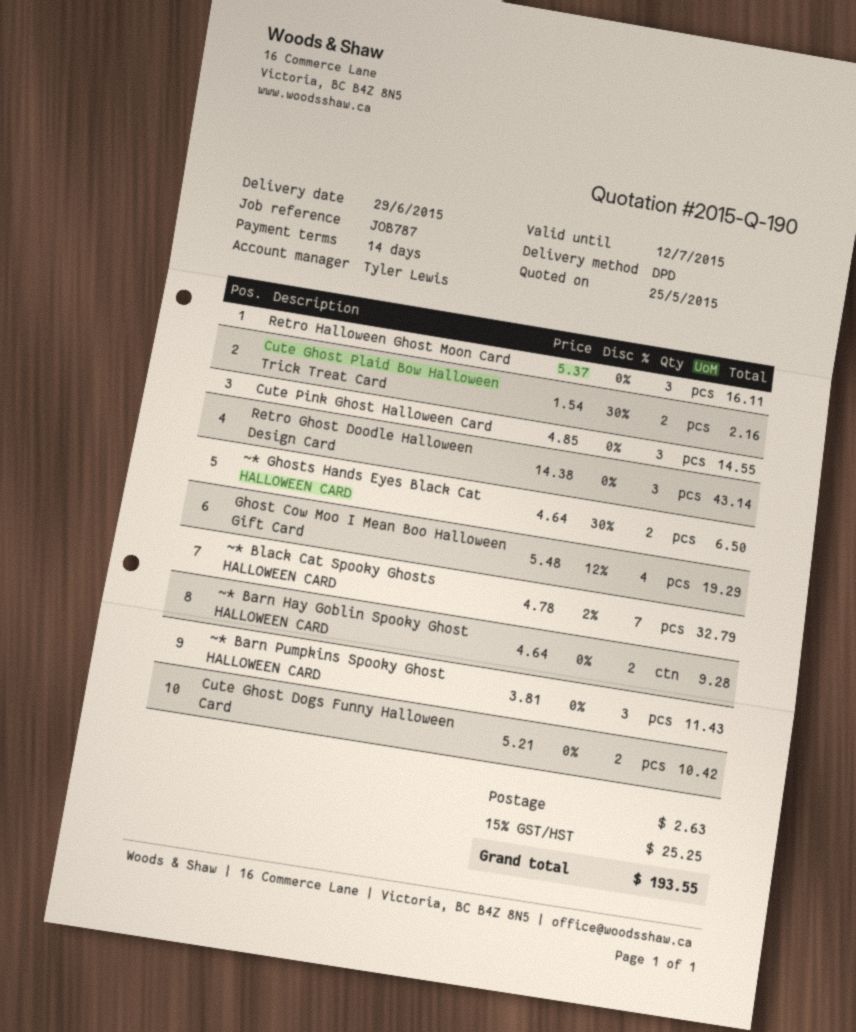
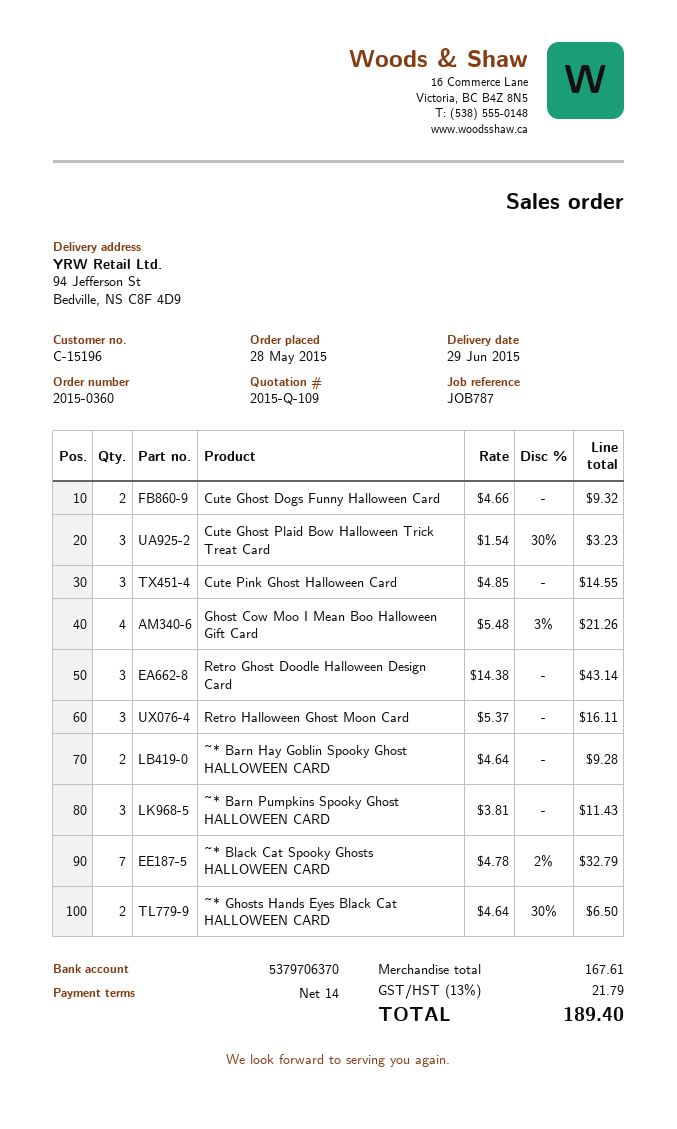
quote number: 2015-Q-190 -> 2015-Q-109
Cute Ghost Plaid Bow Halloween Trick Treat Card: 2 x 1.54 - 30% = 2.16 -> 3 x 1.54 - 30% = 3.23
Ghost Cow Moo I Mean Boo Halloween Gift Card: 4 x 5.48 - 12% = 19.29 -> 4 x 5.48 - 3% = 21.26
Cute Ghost Dogs Funny Halloween Card: 2 x 5.21 = 10.42 -> 2 x 4.66 = 9.32
shipping: 2.63 -> none
tax: 15% = 25.25 -> 13% = 21.79
total: 193.55 -> 189.40

